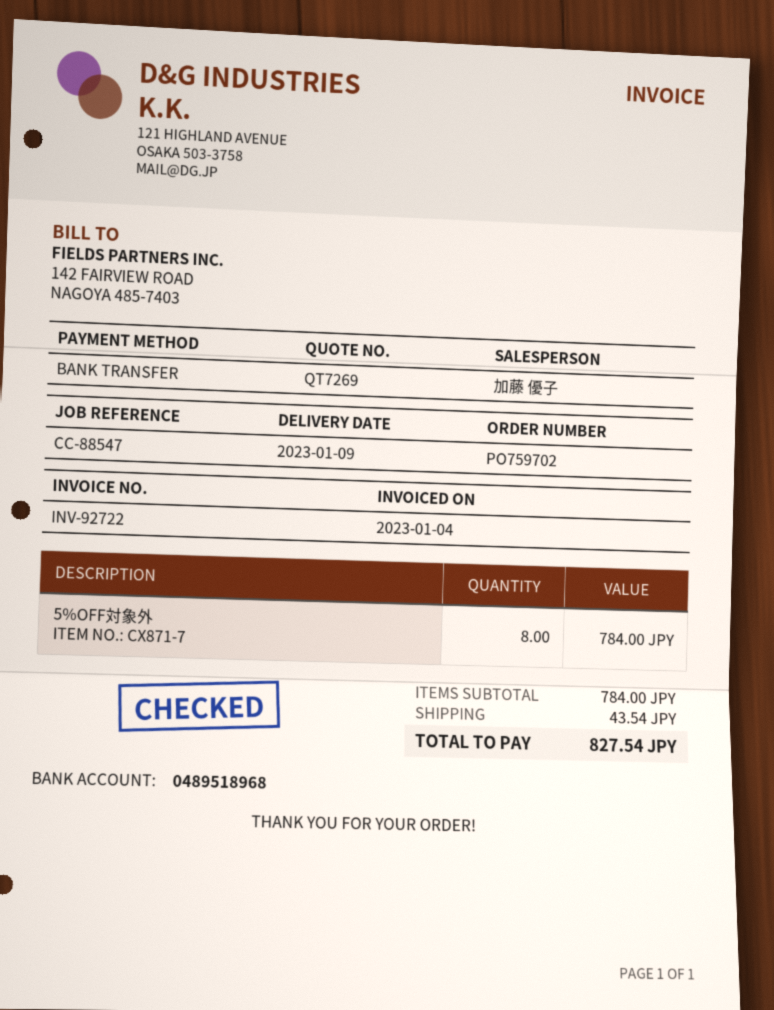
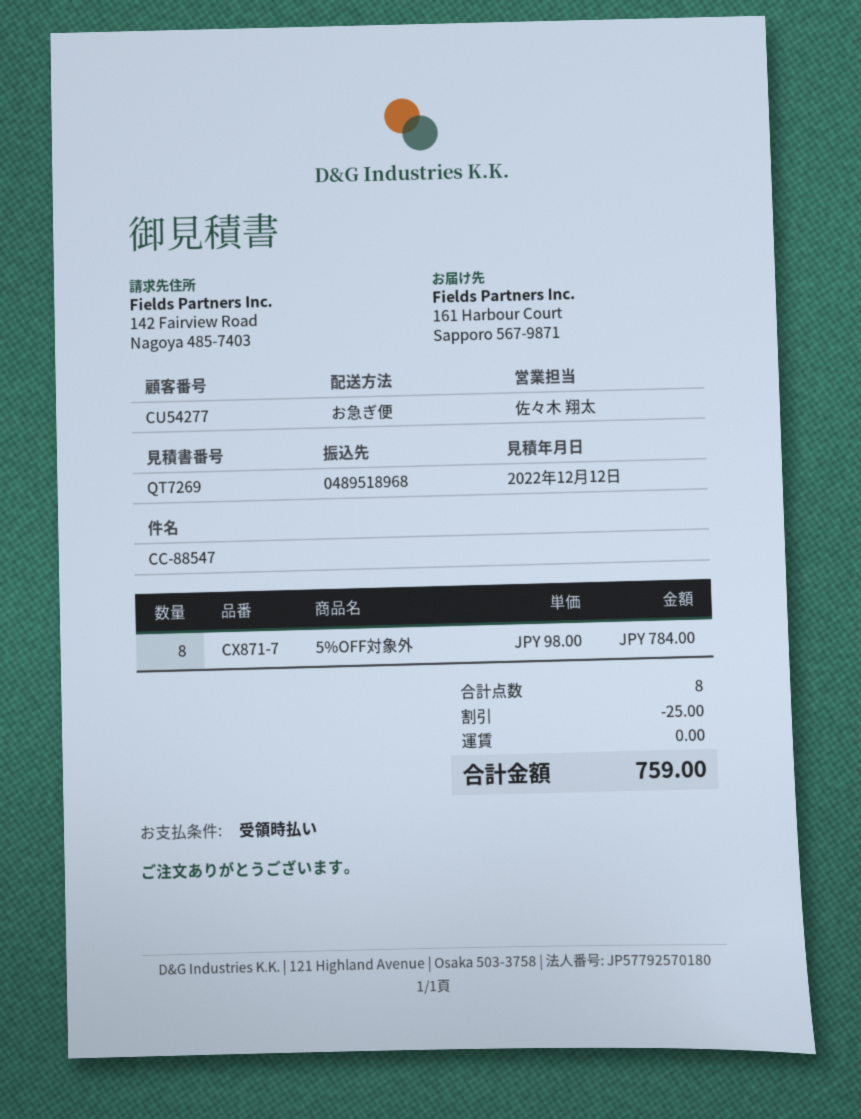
sales rep: 加藤 優子 -> 佐々木 翔太
discount: none -> 25.00
shipping: 43.54 -> 0.00
total: 827.54 -> 759.00

